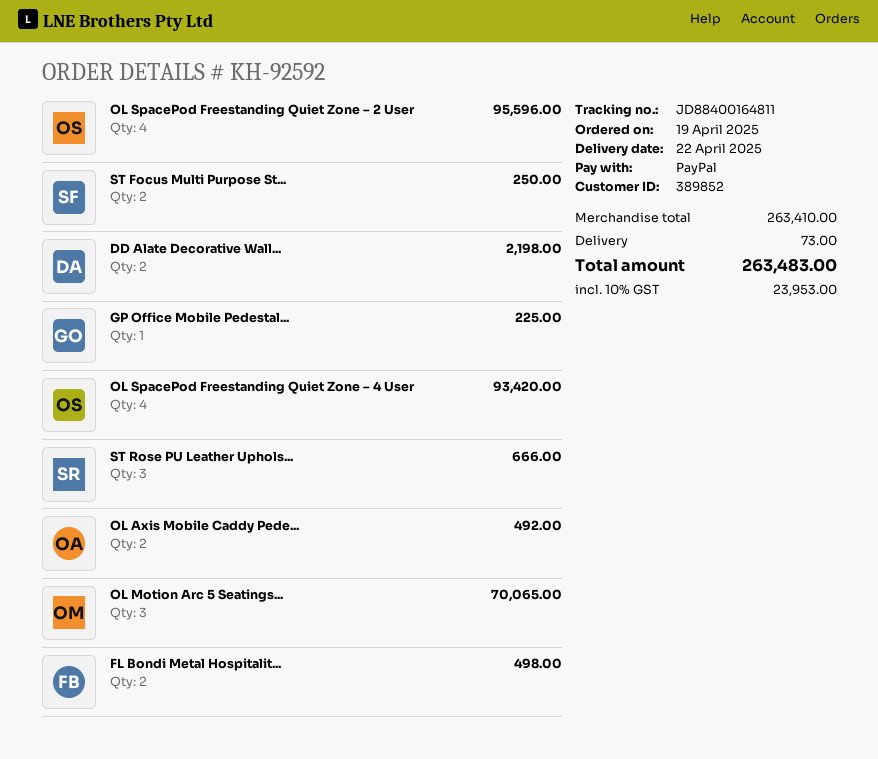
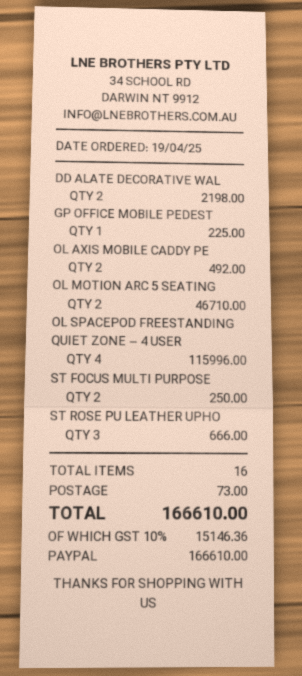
OL SpacePod Freestanding Quiet Zone – 2 User: 4 for 95596.00 -> none
OL SpacePod Freestanding Quiet Zone – 4 User: 4 for 93420.00 -> 4 for 115996.00
OL Motion Arc 5 Seatings...: 3 for 70065.00 -> 2 for 46710.00
FL Bondi Metal Hospitalit...: 2 for 498.00 -> none
tax: 10% = 23953.00 -> 10% = 15146.36
total: 263483.00 -> 166610.00

